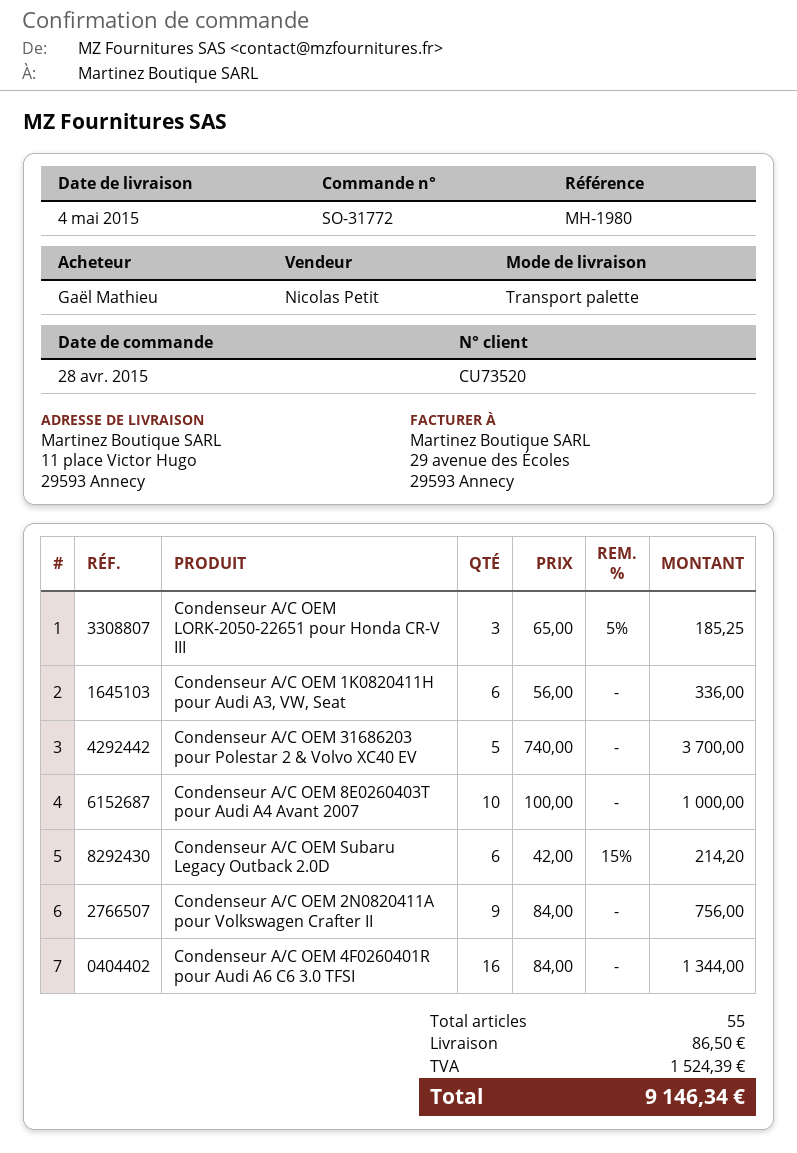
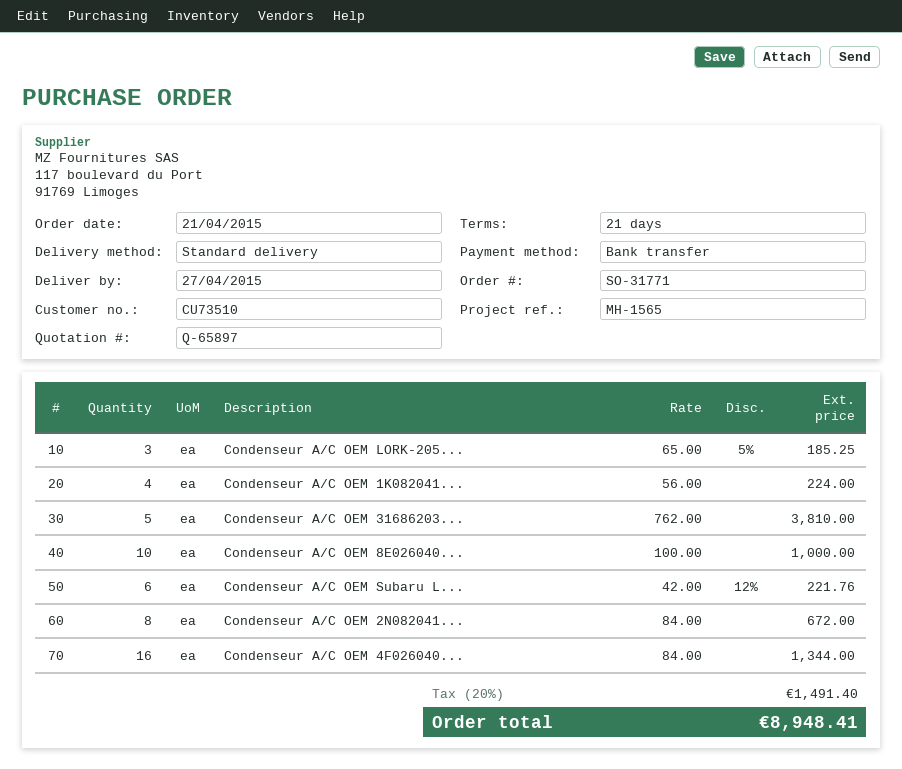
order number: SO-31772 -> SO-31771
order date: 2015-04-28 -> 2015-04-21
delivery date: 2015-05-04 -> 2015-04-27
customer number: CU73520 -> CU73510
reference: MH-1980 -> MH-1565
shipping method: pallet freight -> standard
Condenseur A/C OEM 1K0820411H pour Audi A3, VW, Seat: 6 x 56.00 = 336.00 -> 4 x 56.00 = 224.00
Condenseur A/C OEM 31686203 pour Polestar 2 & Volvo XC40 EV: 5 x 740.00 = 3700.00 -> 5 x 762.00 = 3810.00
Condenseur A/C OEM Subaru Legacy Outback 2.0D: 6 x 42.00 - 15% = 214.20 -> 6 x 42.00 - 12% = 221.76
Condenseur A/C OEM 2N0820411A pour Volkswagen Crafter II: 9 x 84.00 = 756.00 -> 8 x 84.00 = 672.00
shipping: 86.50 -> none
tax: 1524.39 -> 1491.40
total: 9146.34 -> 8948.41

